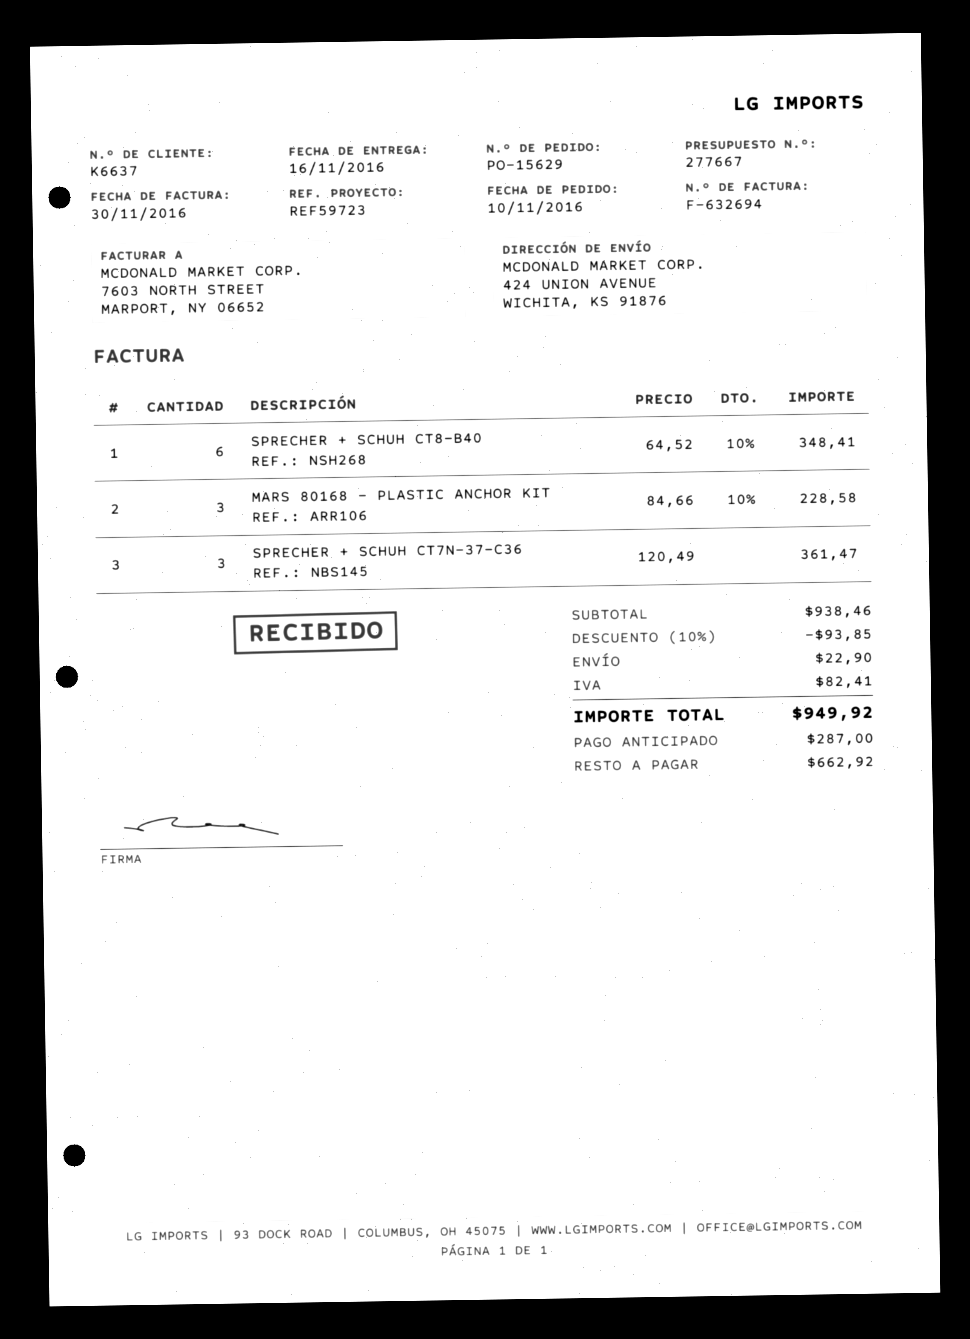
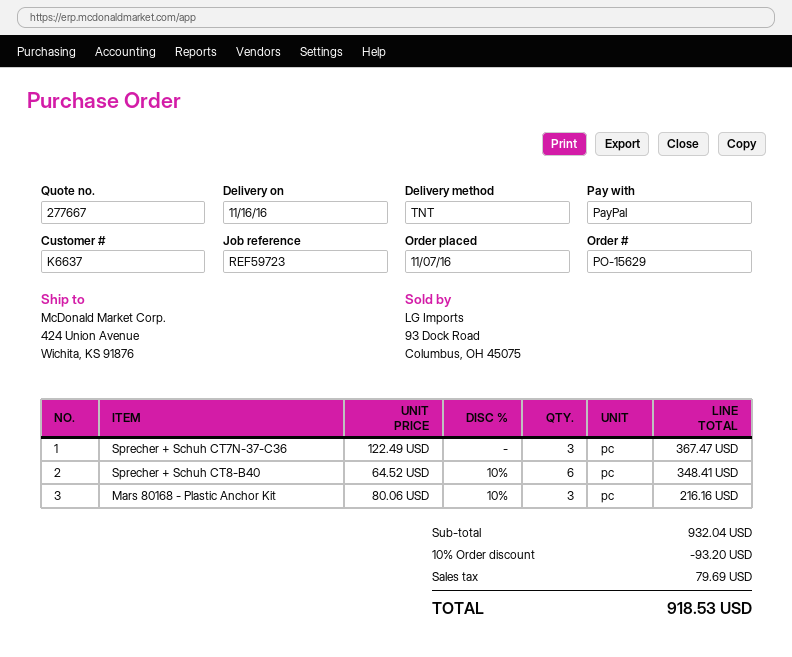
order date: 2016-11-10 -> 2016-11-07
MARS 80168 - PLASTIC ANCHOR KIT: 3 x 84.66 - 10% = 228.58 -> 3 x 80.06 - 10% = 216.16
SPRECHER + SCHUH CT7N-37-C36: 3 x 120.49 = 361.47 -> 3 x 122.49 = 367.47
subtotal: 938.46 -> 932.04
discount: 10% = 93.85 -> 10% = 93.20
shipping: 22.90 -> none
tax: 82.41 -> 79.69
total: 949.92 -> 918.53

